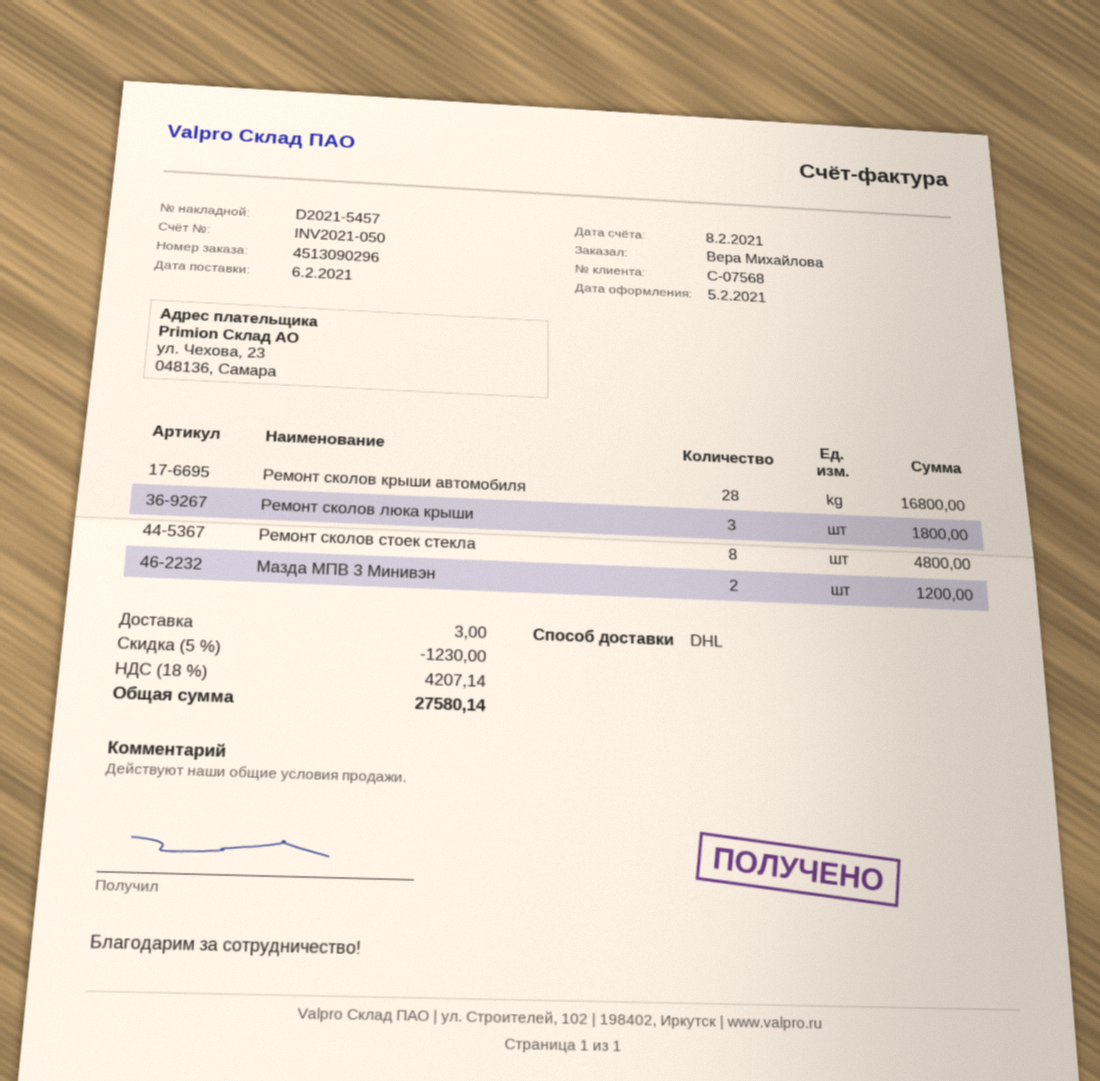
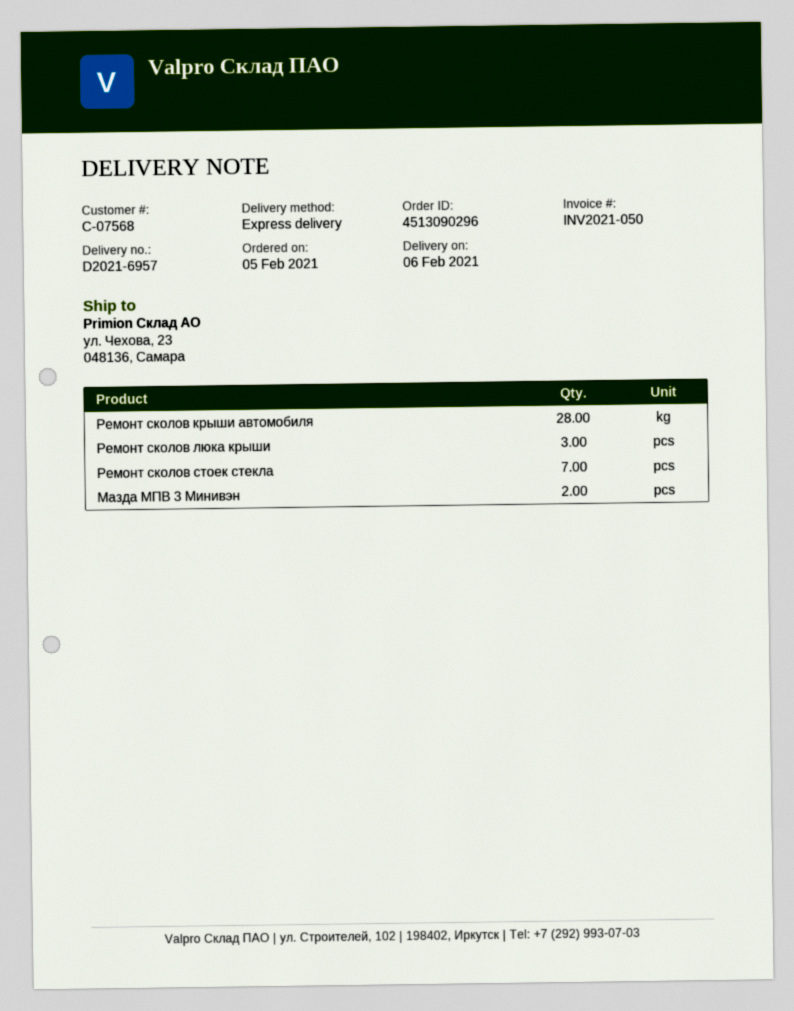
delivery note number: D2021-5457 -> D2021-6957
shipping method: DHL -> express
Ремонт сколов стоек стекла: 8 -> 7

